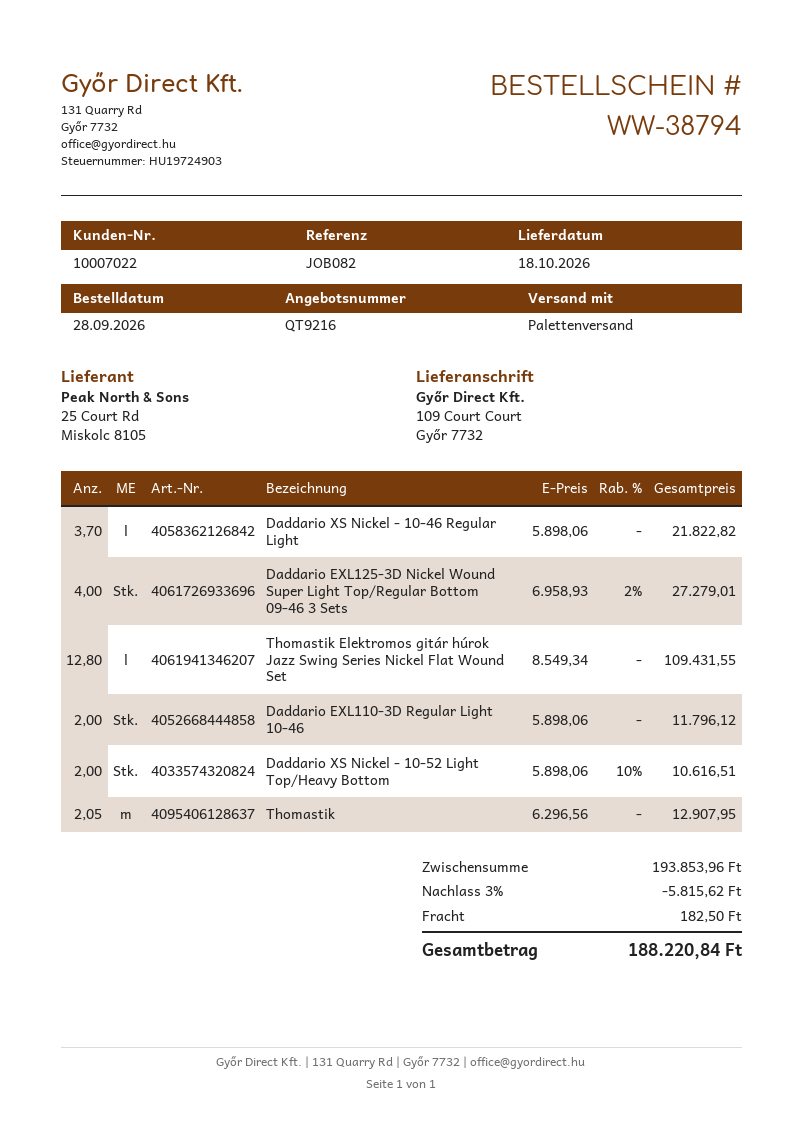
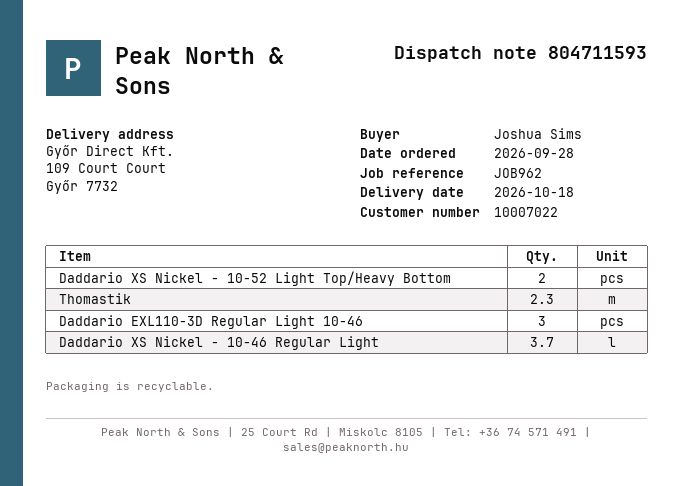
reference: JOB082 -> JOB962
Daddario EXL125-3D Nickel Wound Super Light Top/Regular Bottom 09-46 3 Sets: 4 -> none
Thomastik Elektromos gitár húrok Jazz Swing Series Nickel Flat Wound Set: 12.8 -> none
Daddario EXL110-3D Regular Light 10-46: 2 -> 3
Thomastik: 2.05 -> 2.3

